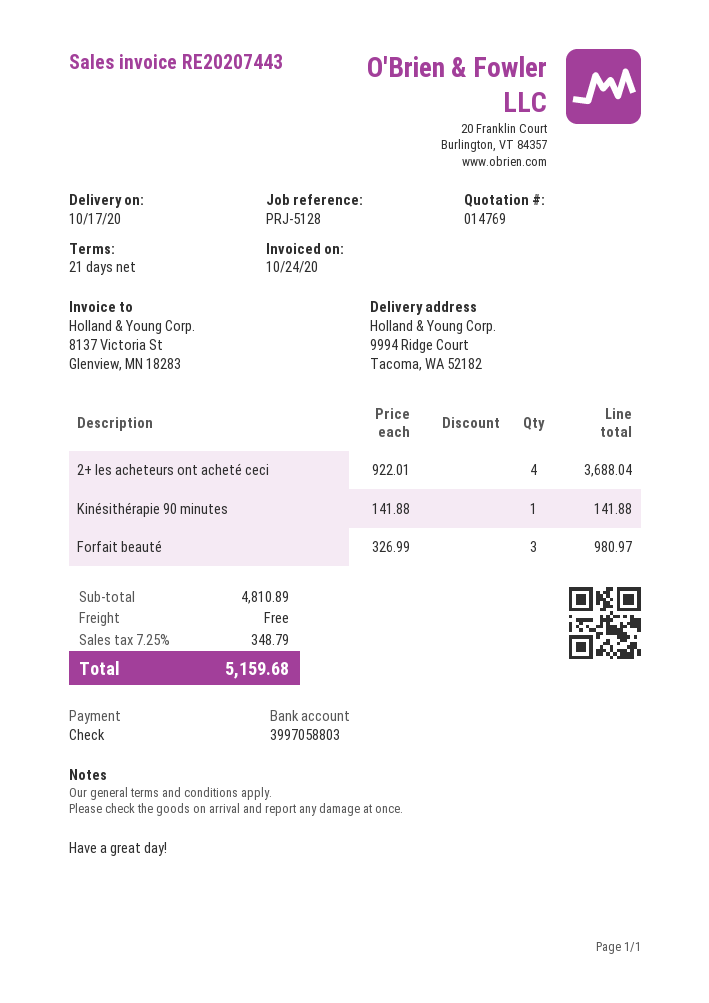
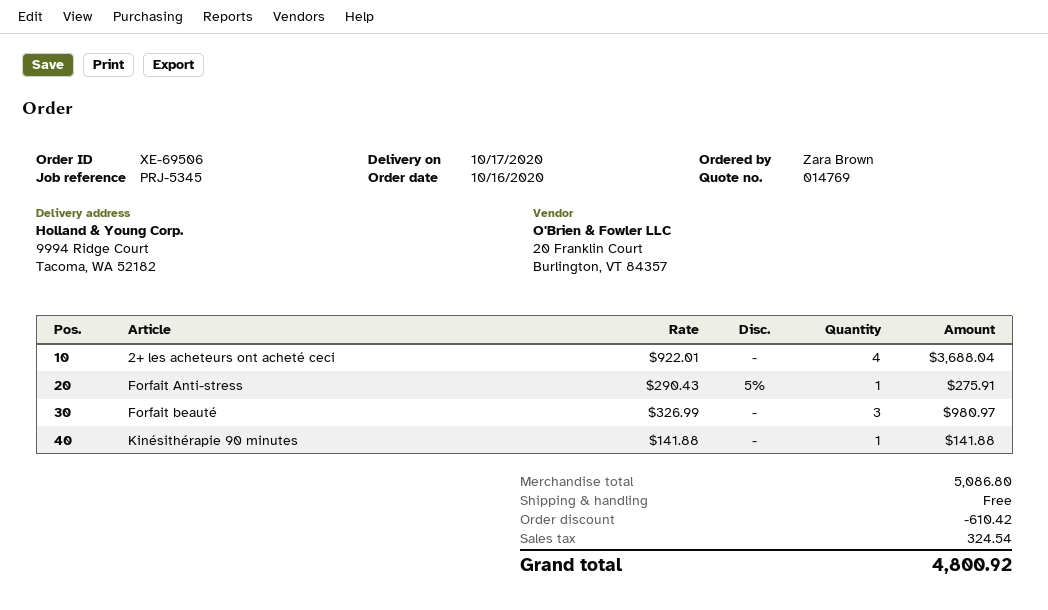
reference: PRJ-5128 -> PRJ-5345
Forfait Anti-stress: none -> 1 x 290.43 - 5% = 275.91
subtotal: 4810.89 -> 5086.80
discount: none -> 610.42
tax: 348.79 -> 324.54
total: 5159.68 -> 4800.92

